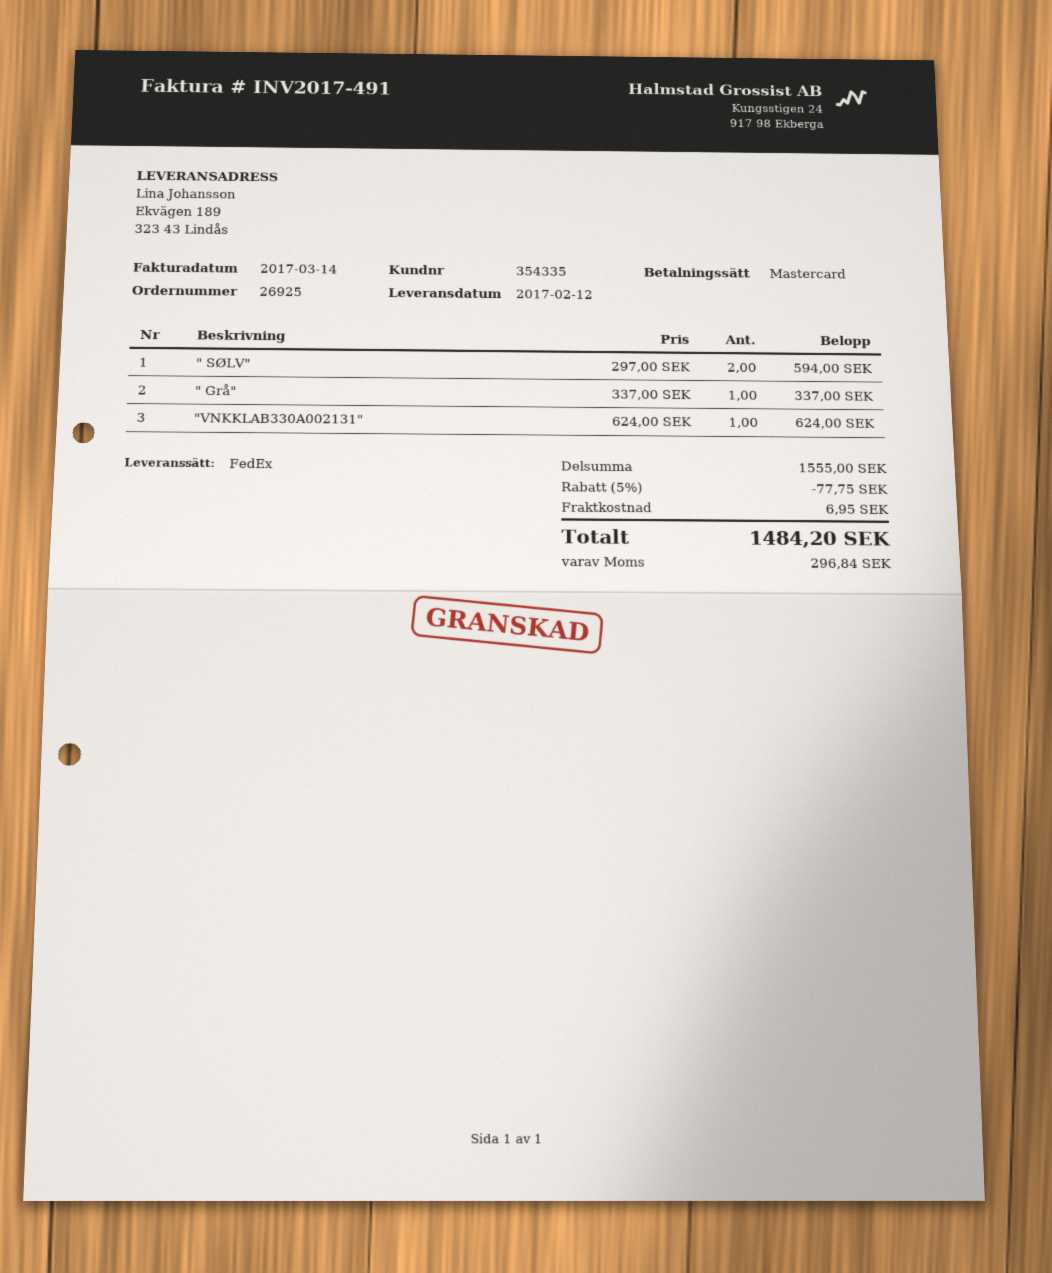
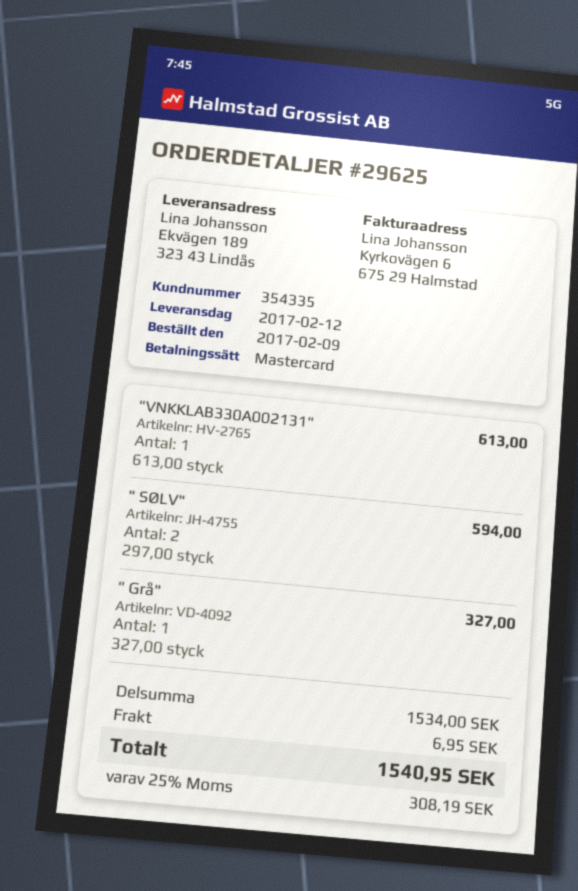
order number: 26925 -> 29625
" Grå": 1 x 337.00 = 337.00 -> 1 x 327.00 = 327.00
"VNKKLAB330A002131": 1 x 624.00 = 624.00 -> 1 x 613.00 = 613.00
subtotal: 1555.00 -> 1534.00
discount: 5% = 77.75 -> none
tax: 296.84 -> 308.19
total: 1484.20 -> 1540.95

